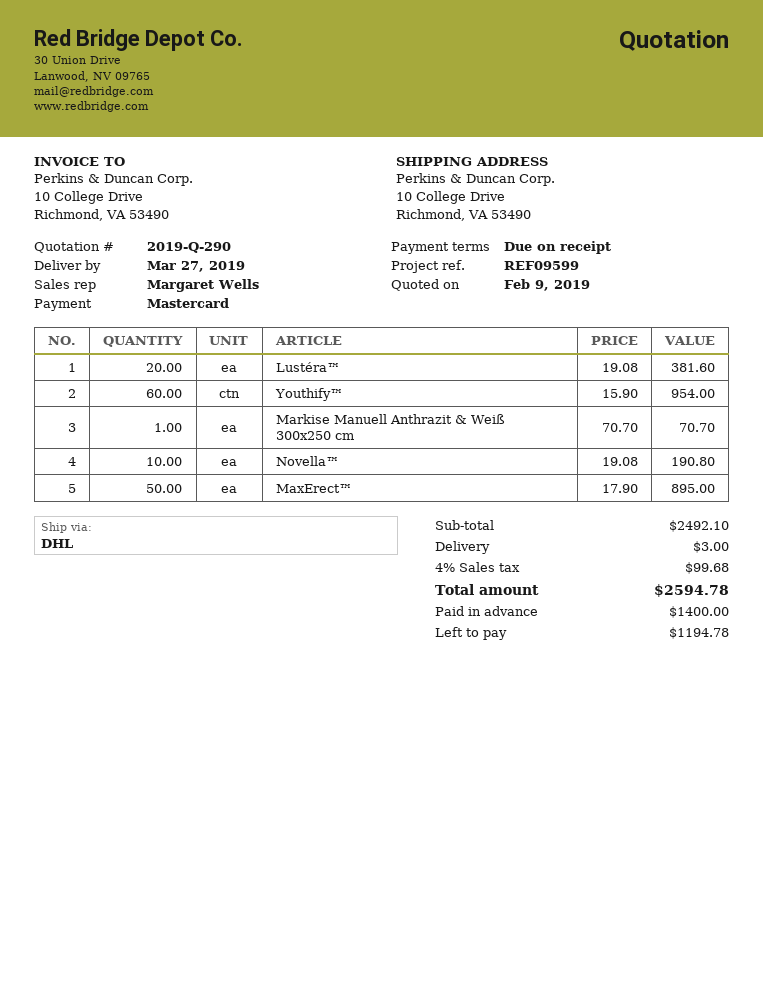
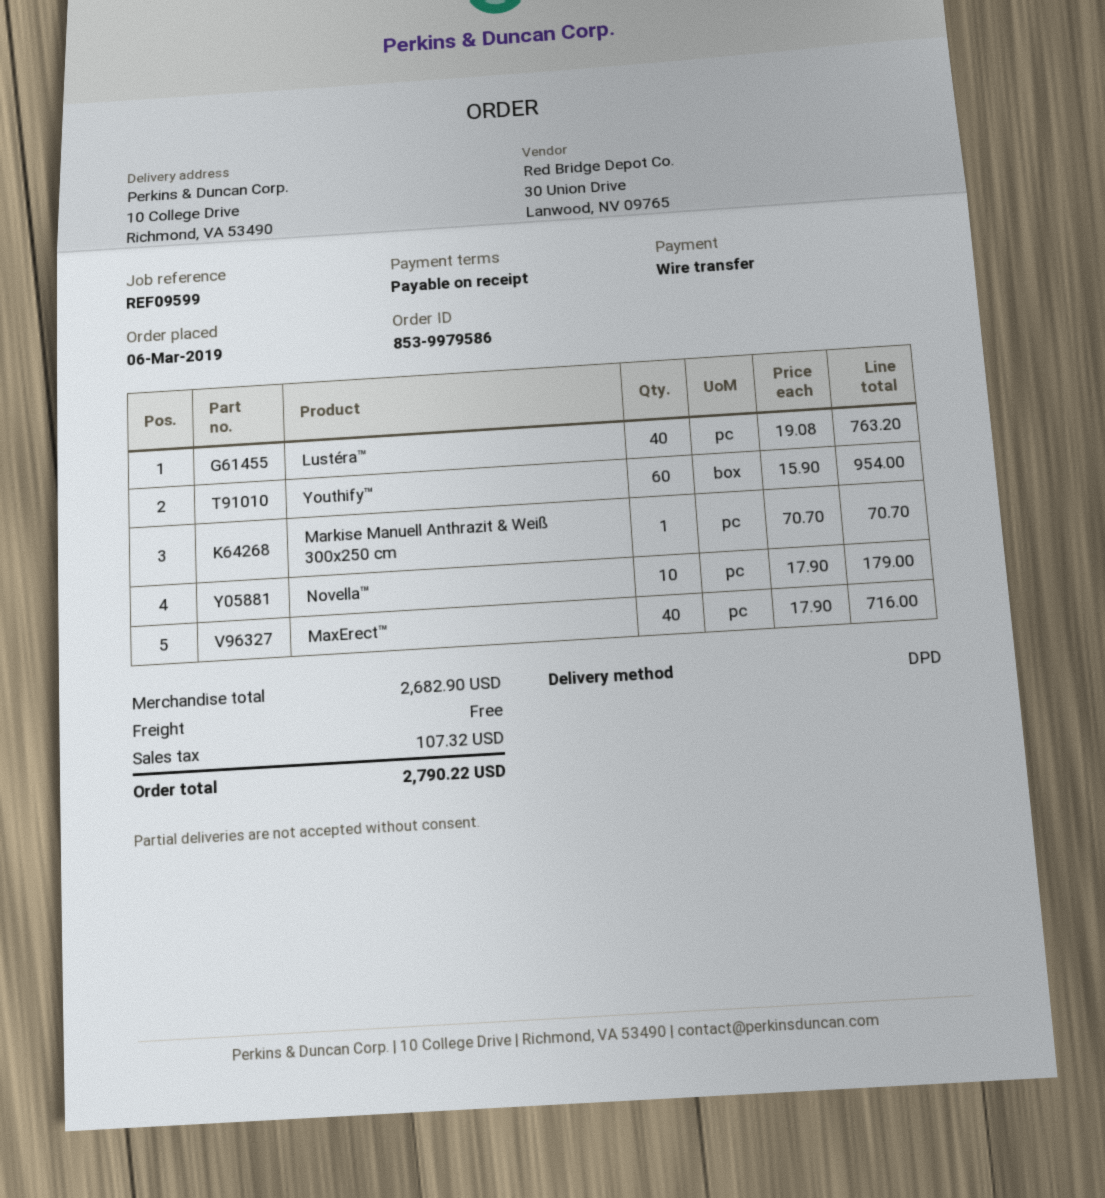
payment method: Mastercard -> bank transfer
shipping method: DHL -> DPD
Lustéra™: 20 x 19.08 = 381.60 -> 40 x 19.08 = 763.20
Novella™: 10 x 19.08 = 190.80 -> 10 x 17.90 = 179.00
MaxErect™: 50 x 17.90 = 895.00 -> 40 x 17.90 = 716.00
subtotal: 2492.10 -> 2682.90
shipping: 3.00 -> 0.00
tax: 99.68 -> 107.32
total: 2594.78 -> 2790.22

